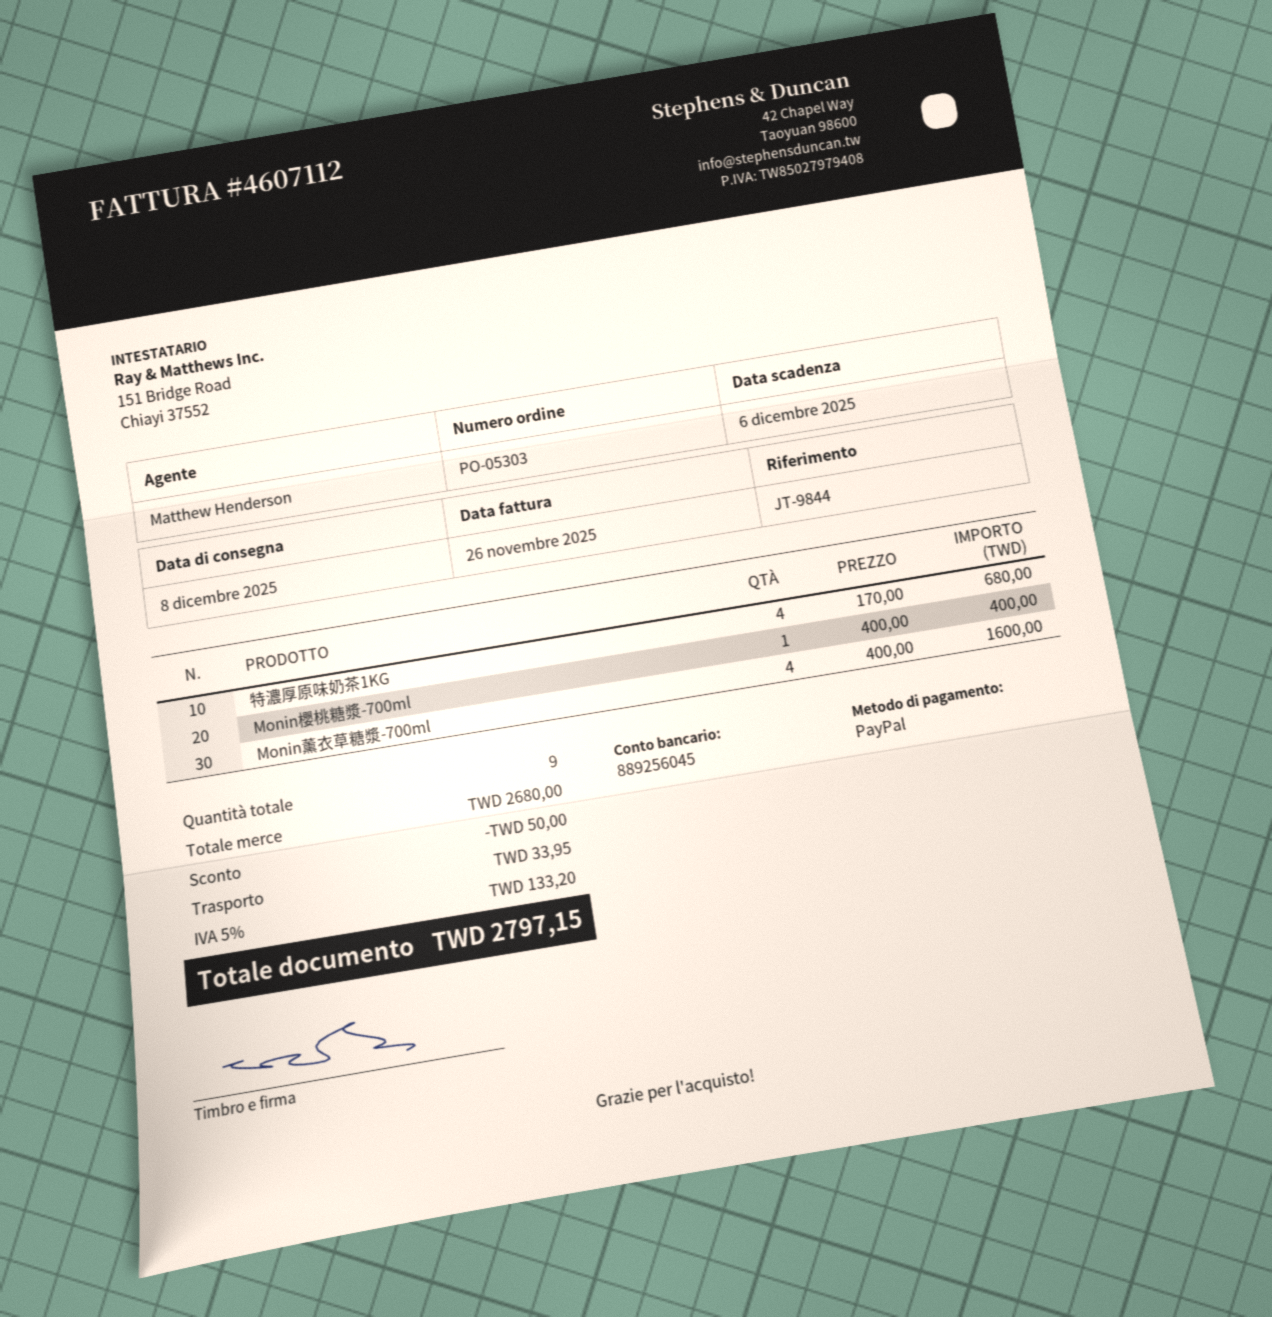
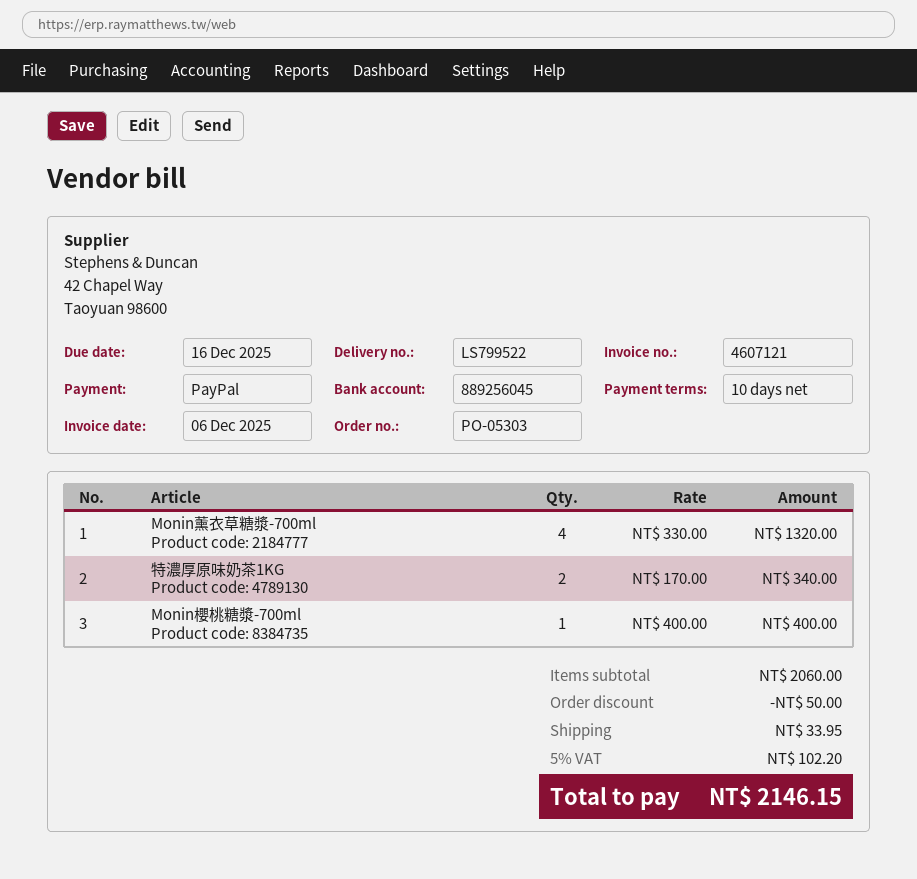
invoice number: 4607112 -> 4607121
invoice date: 2025-11-26 -> 2025-12-06
due date: 2025-12-06 -> 2025-12-16
特濃厚原味奶茶1KG: 4 x 170.00 = 680.00 -> 2 x 170.00 = 340.00
Monin薰衣草糖漿-700ml: 4 x 400.00 = 1600.00 -> 4 x 330.00 = 1320.00
subtotal: 2680.00 -> 2060.00
tax: 5% = 133.20 -> 5% = 102.20
total: 2797.15 -> 2146.15

